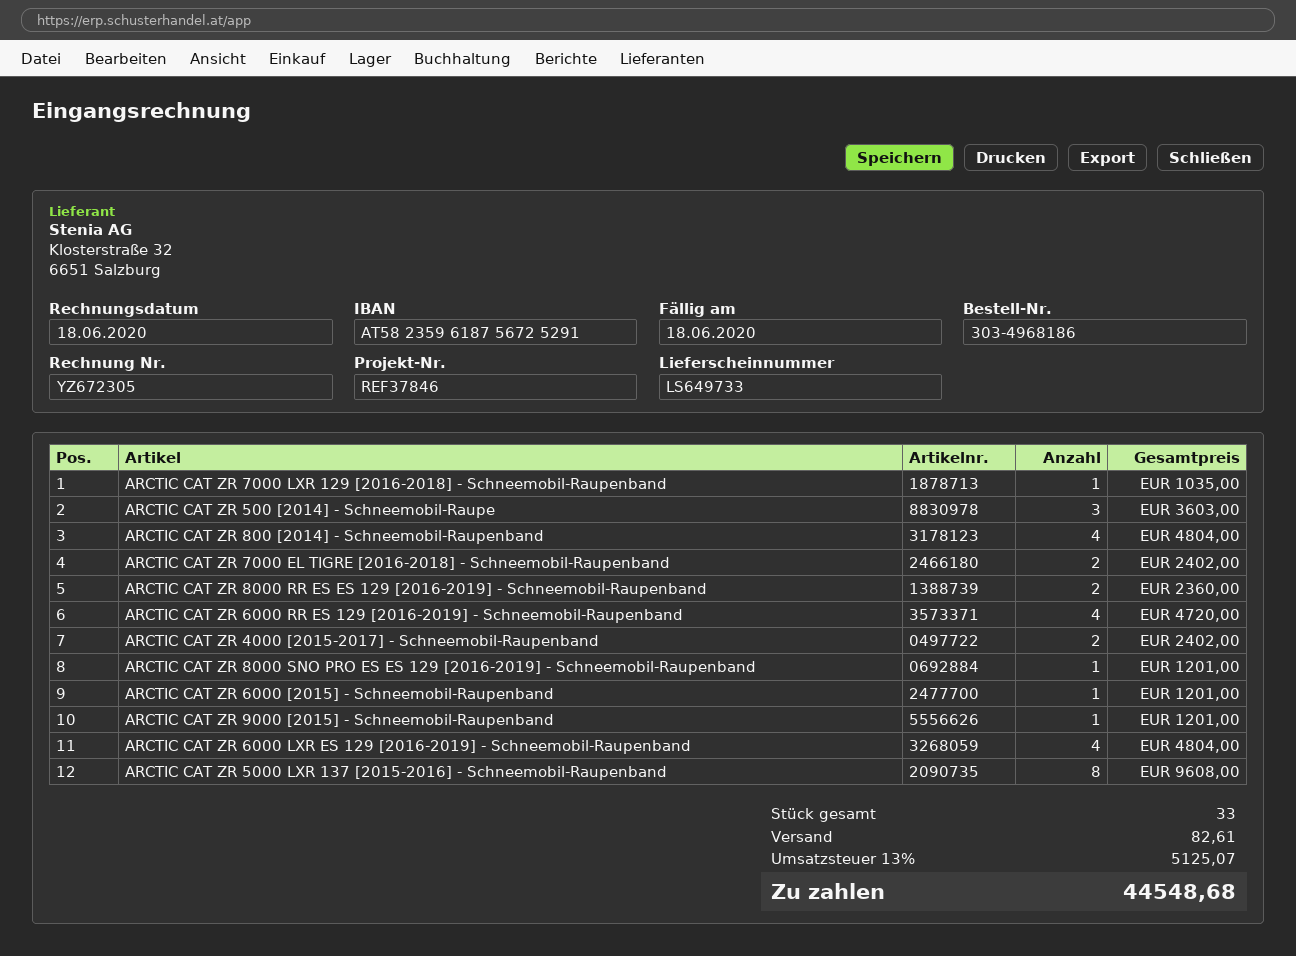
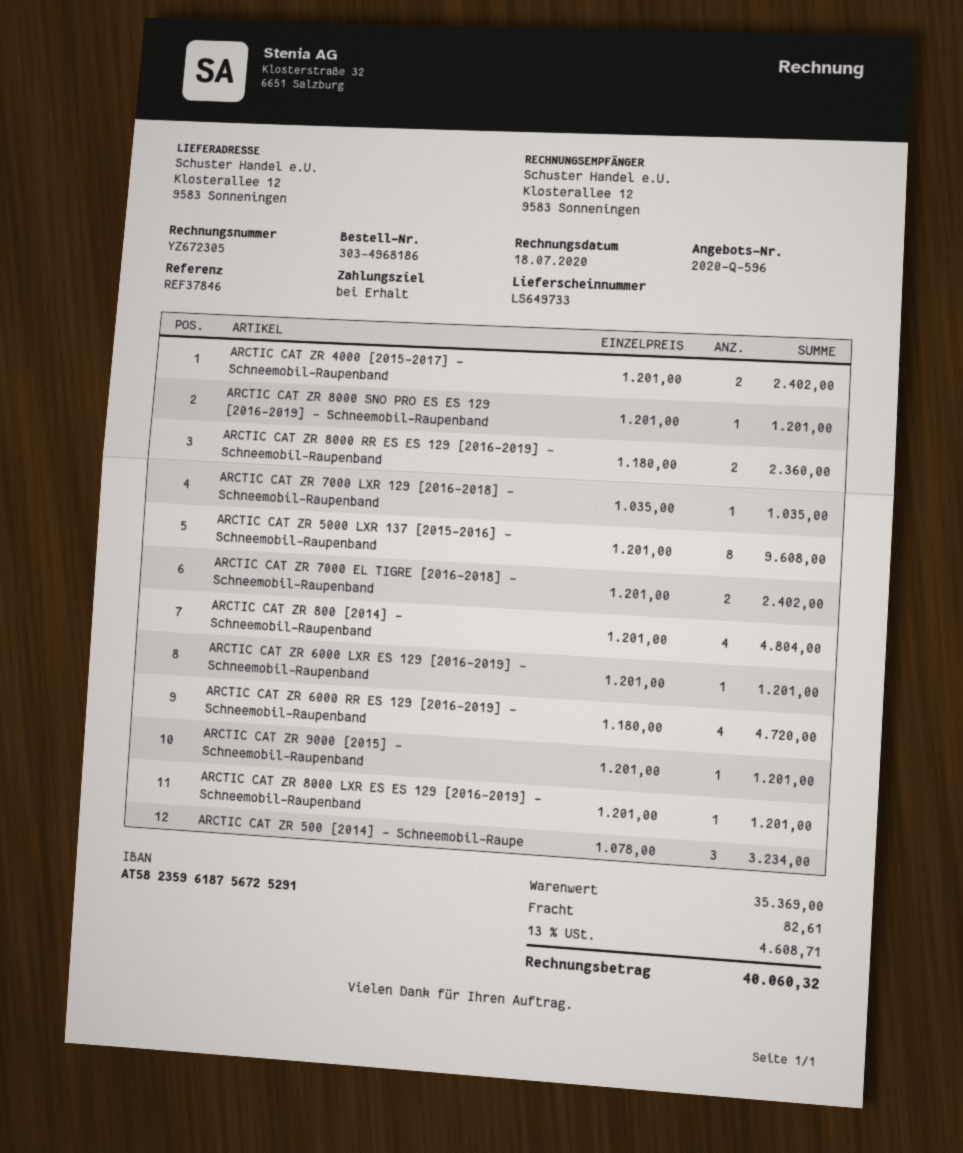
invoice date: 2020-06-18 -> 2020-07-18
ARCTIC CAT ZR 500 [2014] - Schneemobil-Raupe: 3 for 3603.00 -> 3 for 3234.00
ARCTIC CAT ZR 6000 [2015] - Schneemobil-Raupenband: 1 for 1201.00 -> none
ARCTIC CAT ZR 6000 LXR ES 129 [2016-2019] - Schneemobil-Raupenband: 4 for 4804.00 -> 1 for 1201.00
ARCTIC CAT ZR 8000 LXR ES ES 129 [2016-2019] - Schneemobil-Raupenband: none -> 1 for 1201.00
tax: 13% = 5125.07 -> 13% = 4608.71
total: 44548.68 -> 40060.32

